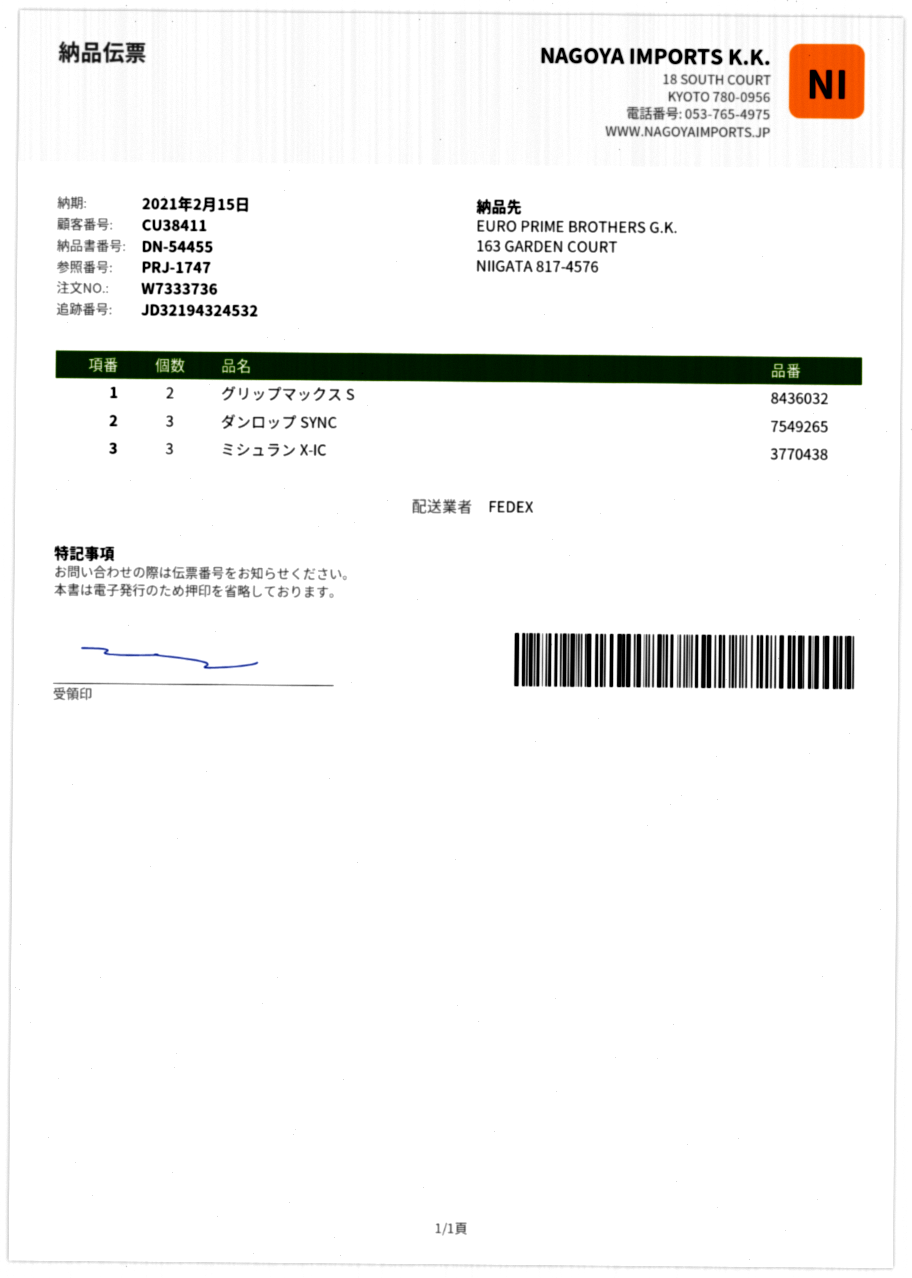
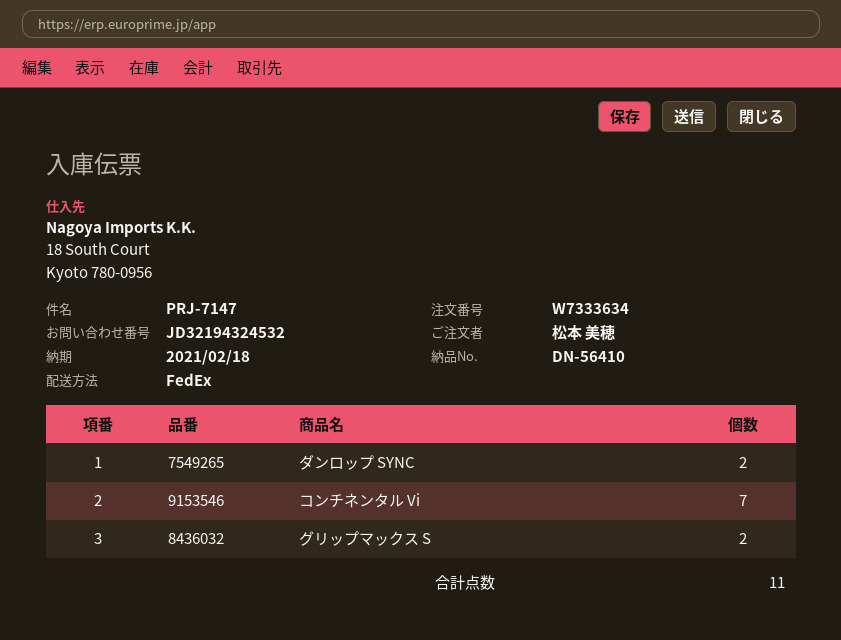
order number: W7333736 -> W7333634
delivery note number: DN-54455 -> DN-56410
delivery date: 2021-02-15 -> 2021-02-18
reference: PRJ-1747 -> PRJ-7147
ダンロップ SYNC: 3 -> 2
ミシュラン X-IC: 3 -> none
コンチネンタル Vi: none -> 7

